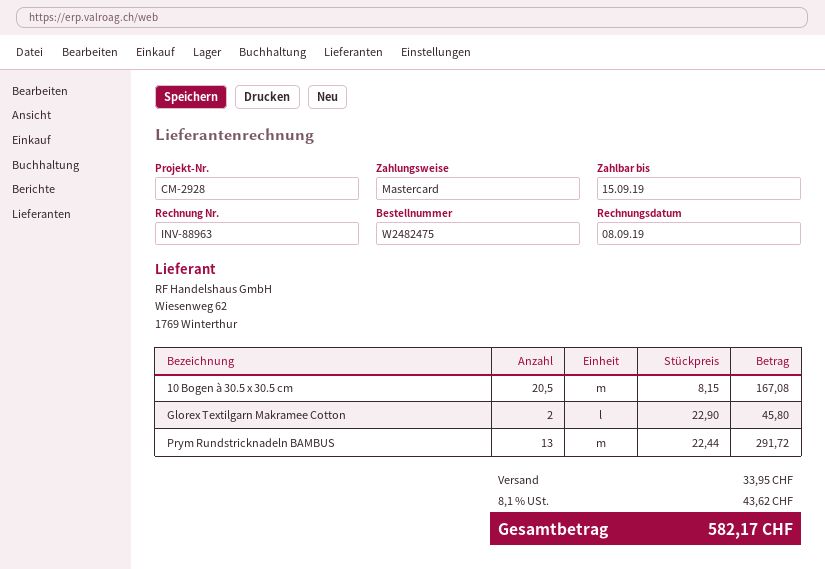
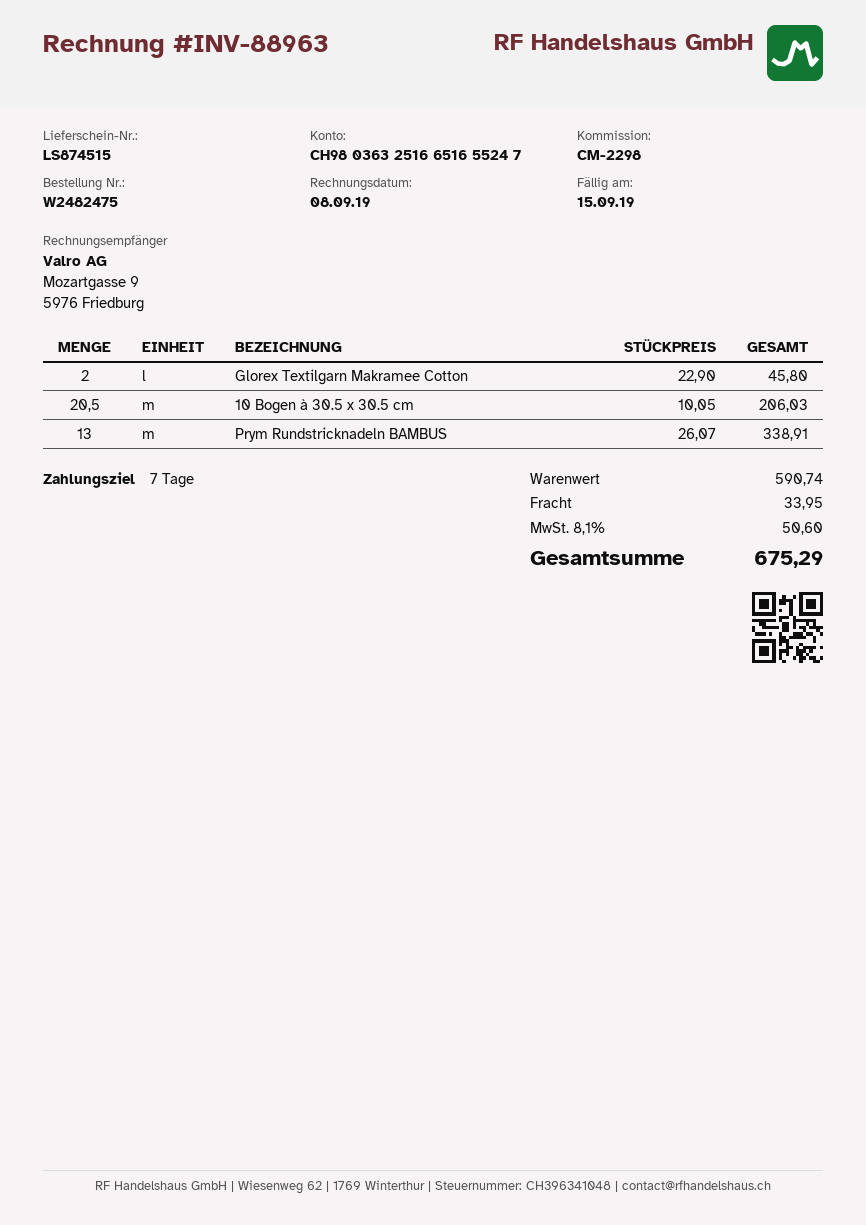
reference: CM-2928 -> CM-2298
10 Bogen à 30.5 x 30.5 cm: 20.5 x 8.15 = 167.08 -> 20.5 x 10.05 = 206.03
Prym Rundstricknadeln BAMBUS: 13 x 22.44 = 291.72 -> 13 x 26.07 = 338.91
tax: 8.1% = 43.62 -> 8.1% = 50.60
total: 582.17 -> 675.29

